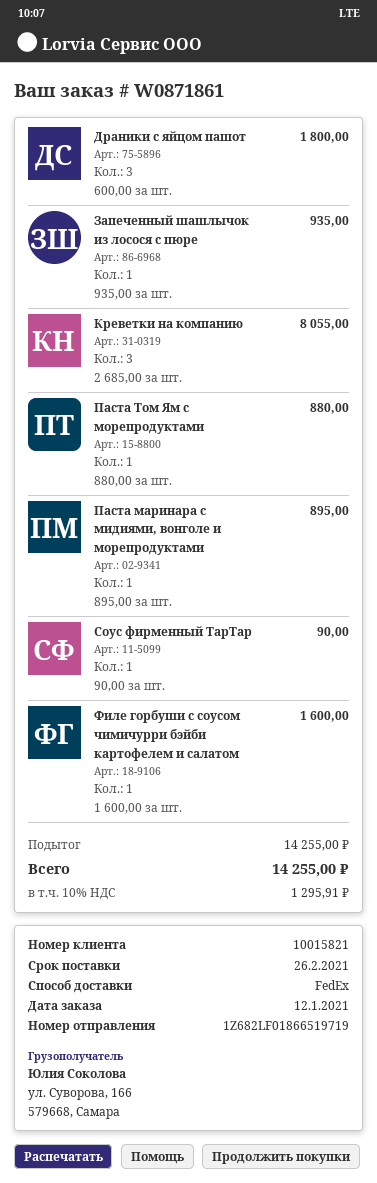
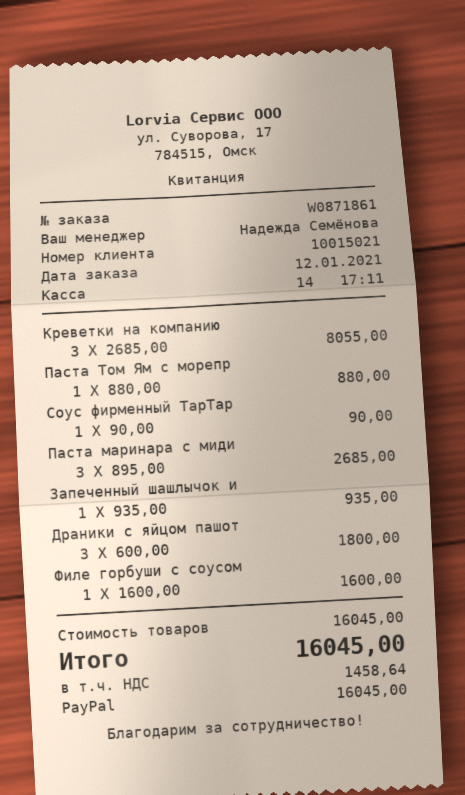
customer number: 10015821 -> 10015021
Паста маринара с мидиями, вонголе и морепродуктами: 1 x 895.00 = 895.00 -> 3 x 895.00 = 2685.00
subtotal: 14255.00 -> 16045.00
tax: 1295.91 -> 1458.64
total: 14255.00 -> 16045.00

